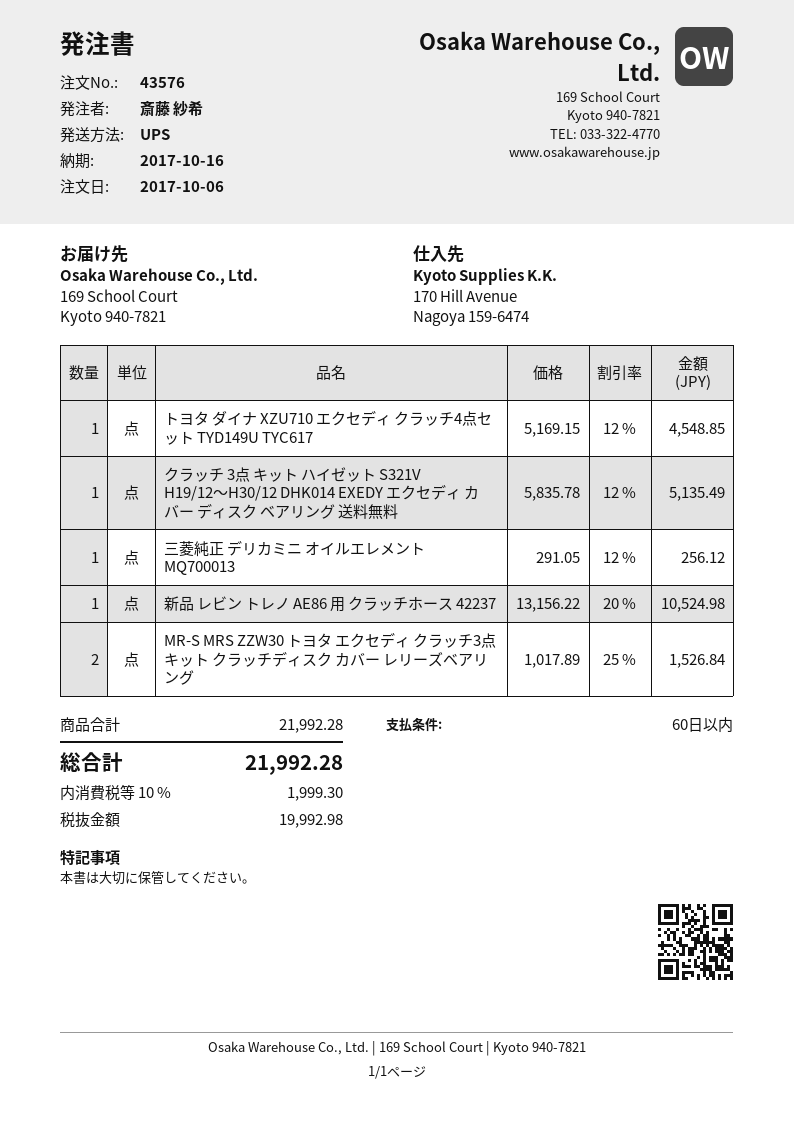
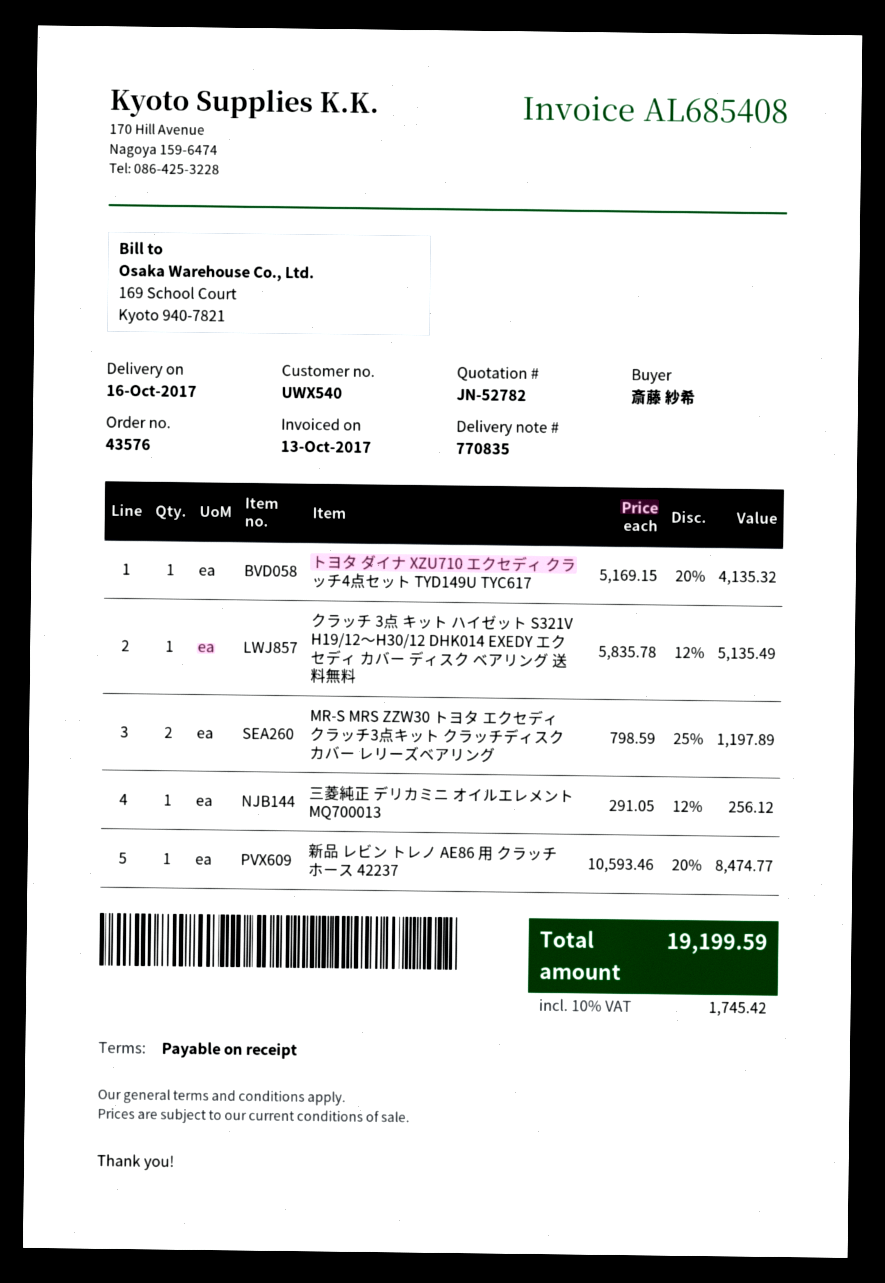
payment terms: 60 days -> on receipt
トヨタ ダイナ XZU710 エクセディ クラッチ4点セット TYD149U TYC617: 1 x 5169.15 - 12% = 4548.85 -> 1 x 5169.15 - 20% = 4135.32
新品 レビン トレノ AE86 用 クラッチホース 42237: 1 x 13156.22 - 20% = 10524.98 -> 1 x 10593.46 - 20% = 8474.77
MR-S MRS ZZW30 トヨタ エクセディ クラッチ3点キット クラッチディスク カバー レリーズベアリング: 2 x 1017.89 - 25% = 1526.84 -> 2 x 798.59 - 25% = 1197.89
tax: 10% = 1999.30 -> 10% = 1745.42
total: 21992.28 -> 19199.59

